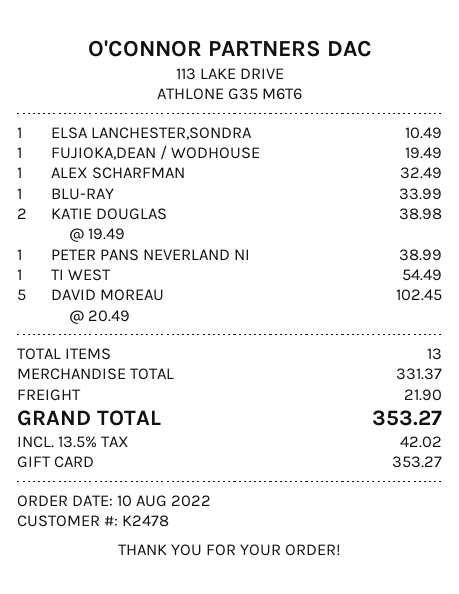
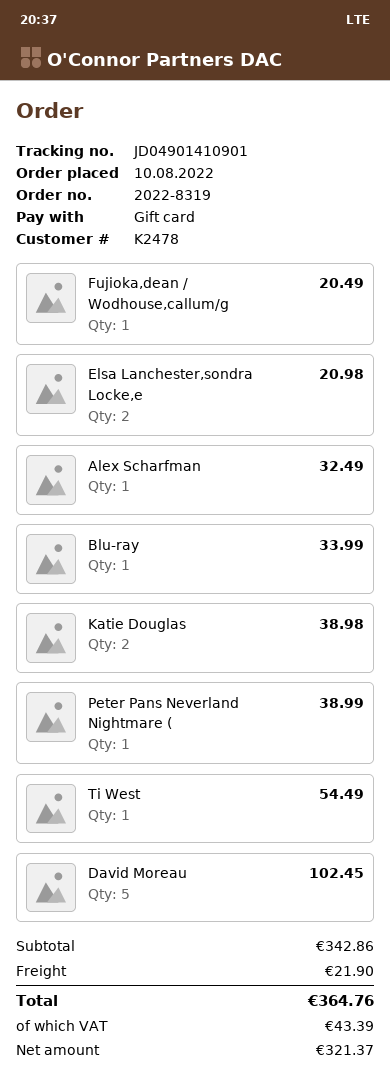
ELSA LANCHESTER,SONDRA: 1 for 10.49 -> 2 for 20.98
FUJIOKA,DEAN / WODHOUSE: 1 for 19.49 -> 1 for 20.49
subtotal: 331.37 -> 342.86
tax: 42.02 -> 43.39
total: 353.27 -> 364.76

